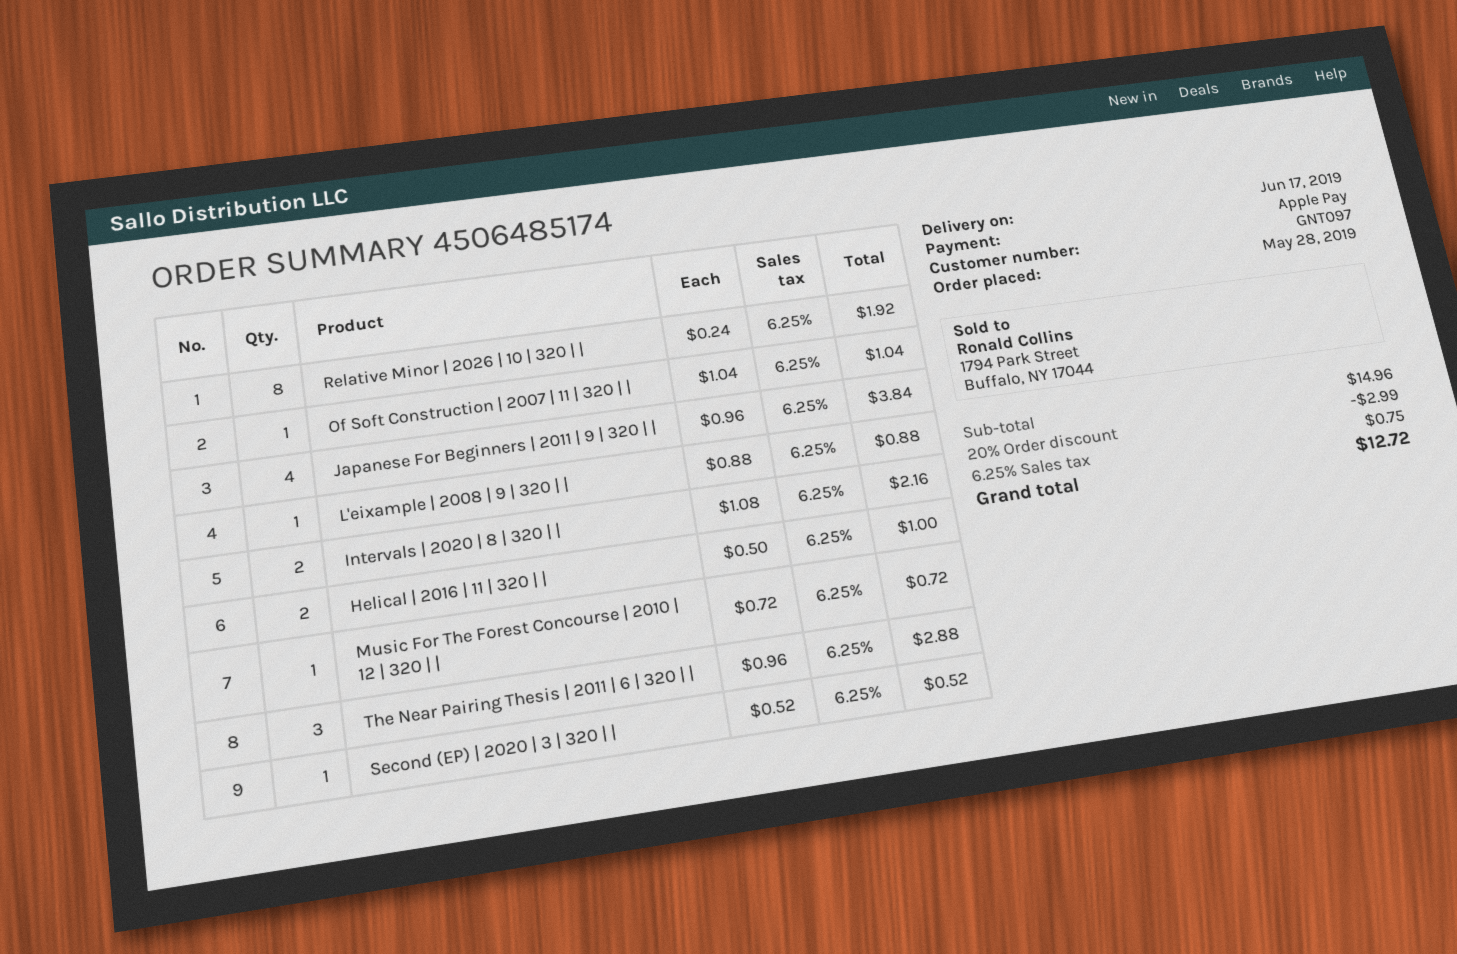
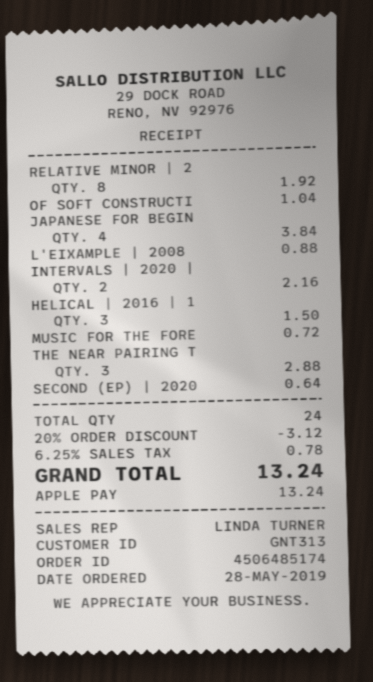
customer number: GNT097 -> GNT313
Helical | 2016 | 11 | 320 | |: 2 for 1.00 -> 3 for 1.50
Second (EP) | 2020 | 3 | 320 | |: 1 for 0.52 -> 1 for 0.64
discount: 20% = 2.99 -> 20% = 3.12
tax: 6.25% = 0.75 -> 6.25% = 0.78
total: 12.72 -> 13.24

